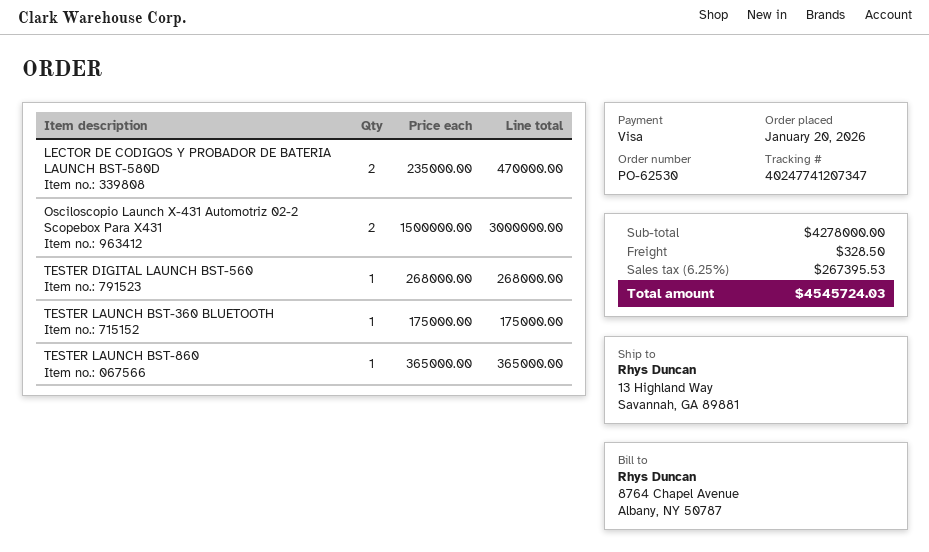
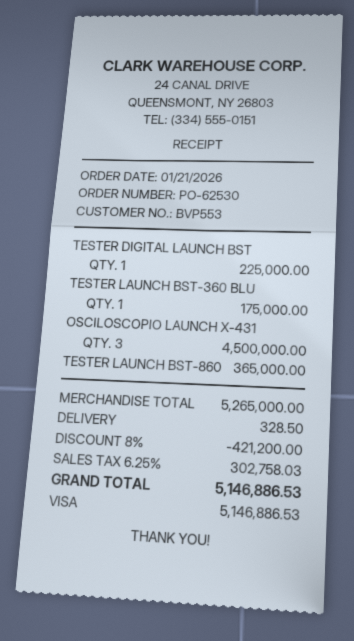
order date: 2026-01-20 -> 2026-01-21
LECTOR DE CODIGOS Y PROBADOR DE BATERIA LAUNCH BST-580D: 2 for 470000.00 -> none
Osciloscopio Launch X-431 Automotriz 02-2 Scopebox Para X431: 2 for 3000000.00 -> 3 for 4500000.00
TESTER DIGITAL LAUNCH BST-560: 1 for 268000.00 -> 1 for 225000.00
subtotal: 4278000.00 -> 5265000.00
discount: none -> 8% = 421200.00
tax: 6.25% = 267395.53 -> 6.25% = 302758.03
total: 4545724.03 -> 5146886.53

